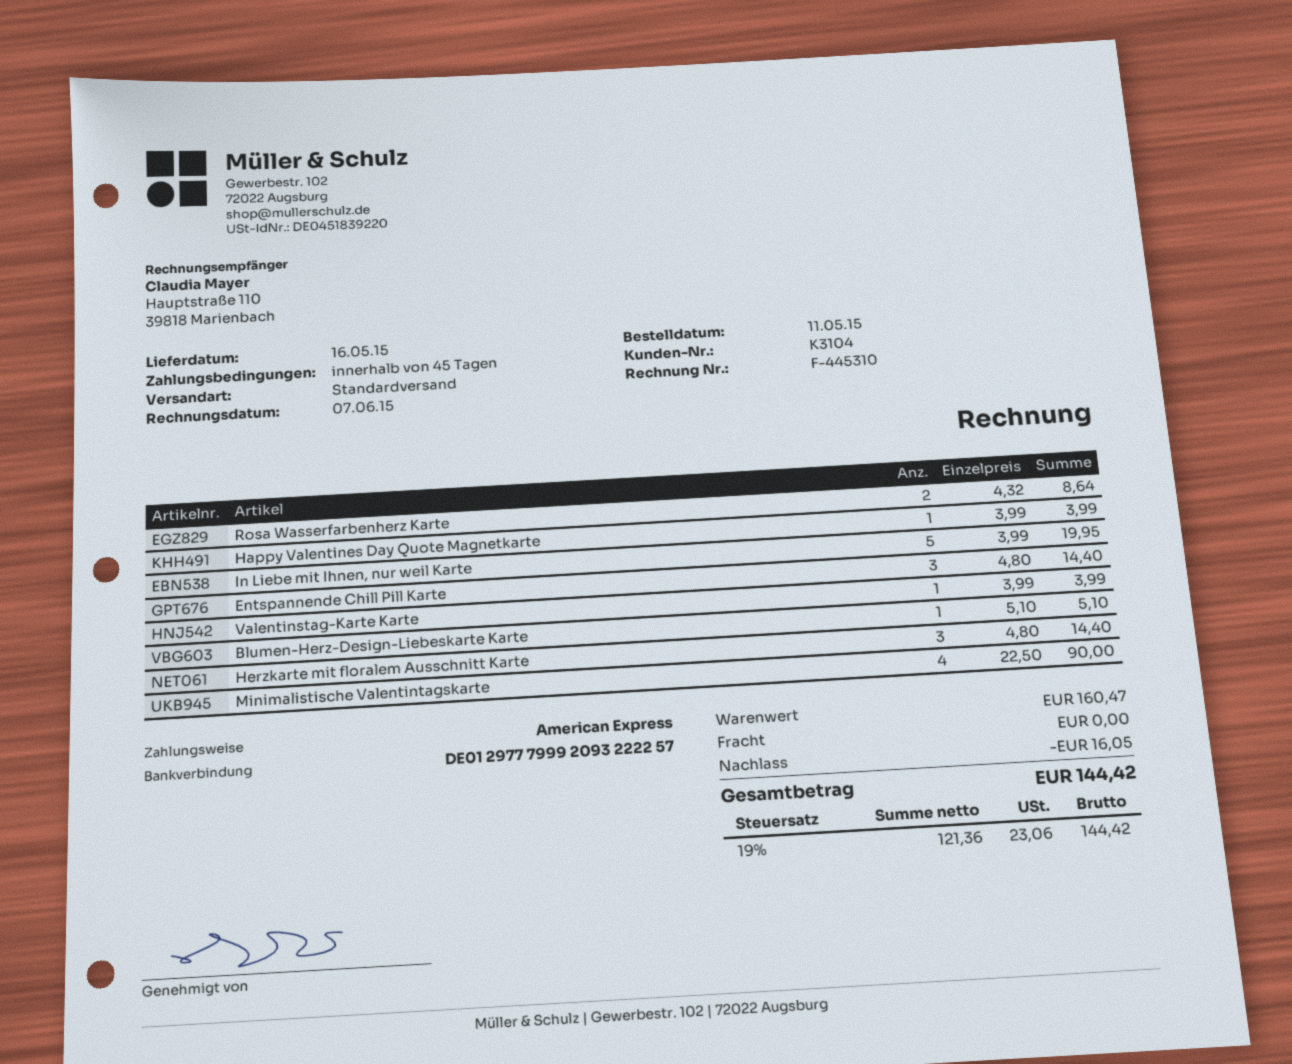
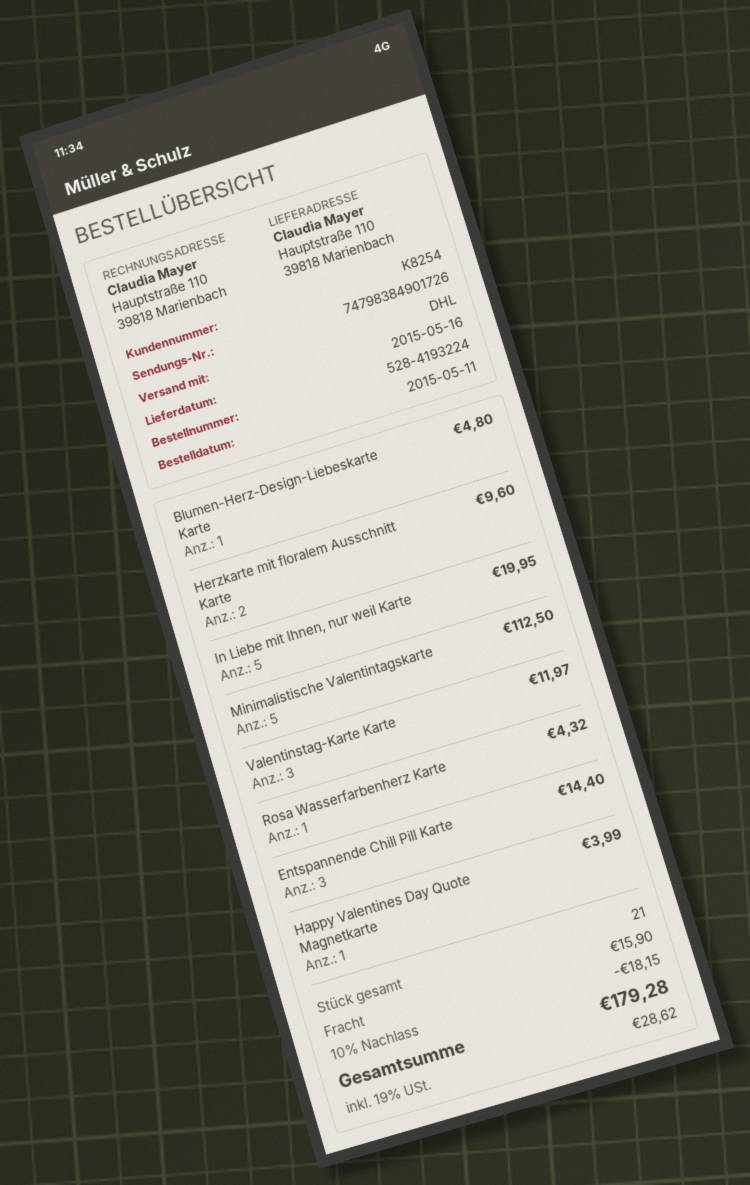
customer number: K3104 -> K8254
shipping method: standard -> DHL
Rosa Wasserfarbenherz Karte: 2 for 8.64 -> 1 for 4.32
Valentinstag-Karte Karte: 1 for 3.99 -> 3 for 11.97
Blumen-Herz-Design-Liebeskarte Karte: 1 for 5.10 -> 1 for 4.80
Herzkarte mit floralem Ausschnitt Karte: 3 for 14.40 -> 2 for 9.60
Minimalistische Valentintagskarte: 4 for 90.00 -> 5 for 112.50
discount: 16.05 -> 18.15
shipping: 0.00 -> 15.90
tax: 19% = 23.06 -> 19% = 28.62
total: 144.42 -> 179.28

